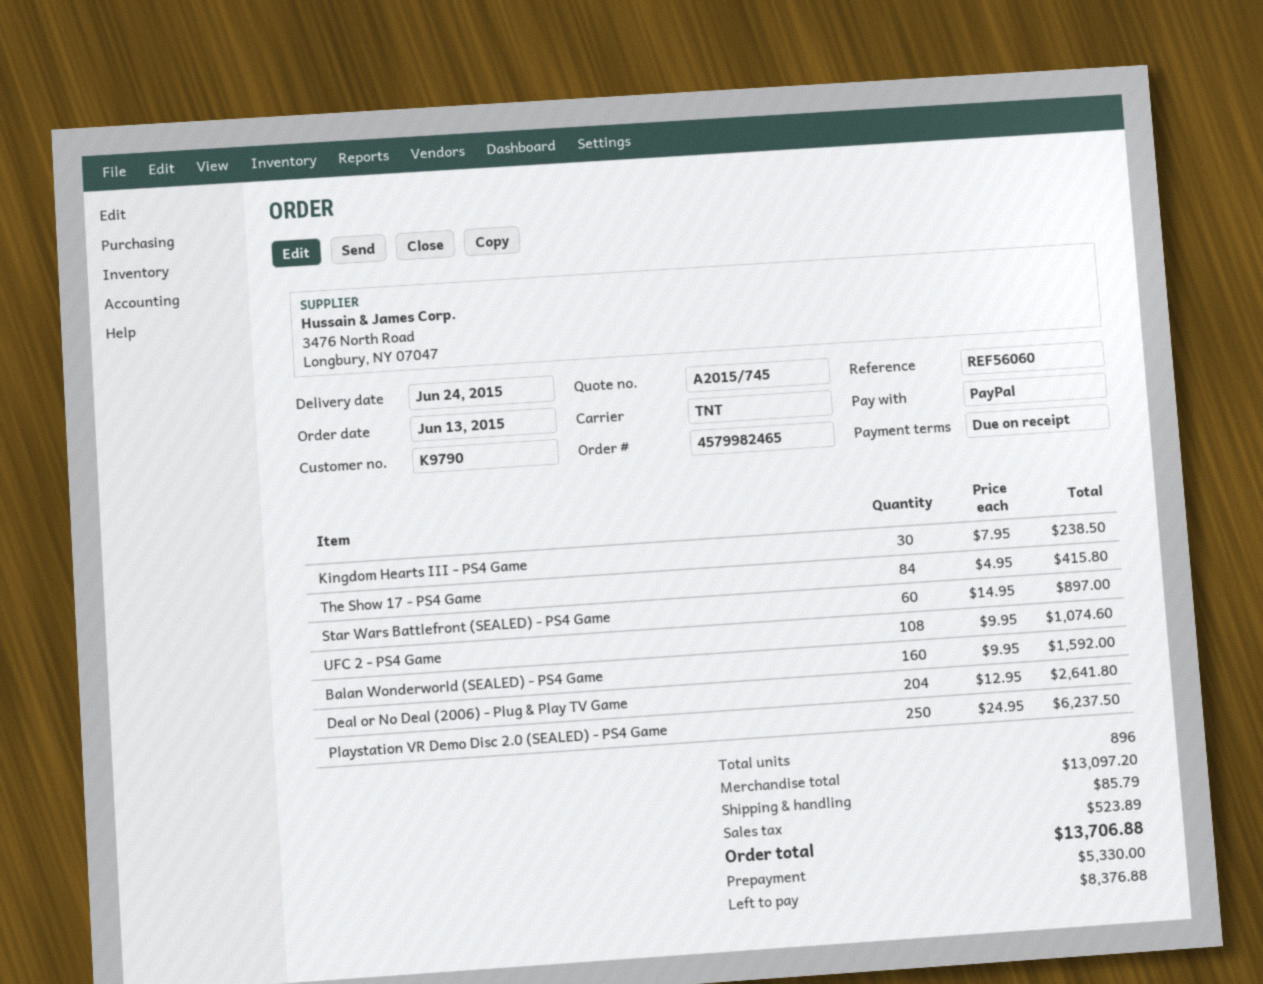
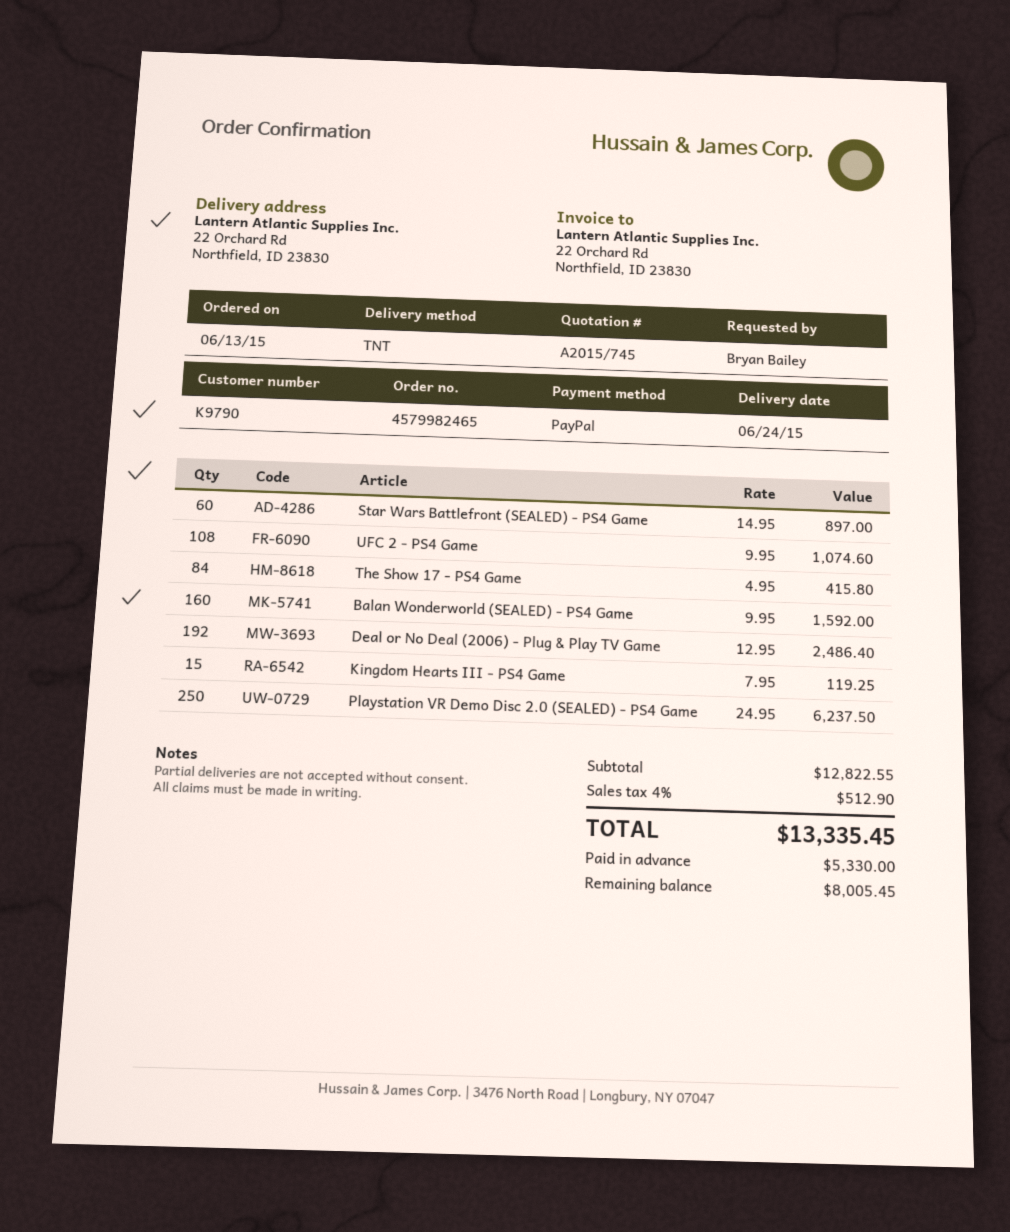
Kingdom Hearts III - PS4 Game: 30 x 7.95 = 238.50 -> 15 x 7.95 = 119.25
Deal or No Deal (2006) - Plug & Play TV Game: 204 x 12.95 = 2641.80 -> 192 x 12.95 = 2486.40
subtotal: 13097.20 -> 12822.55
shipping: 85.79 -> none
tax: 523.89 -> 512.90
total: 13706.88 -> 13335.45
balance: 8376.88 -> 8005.45

